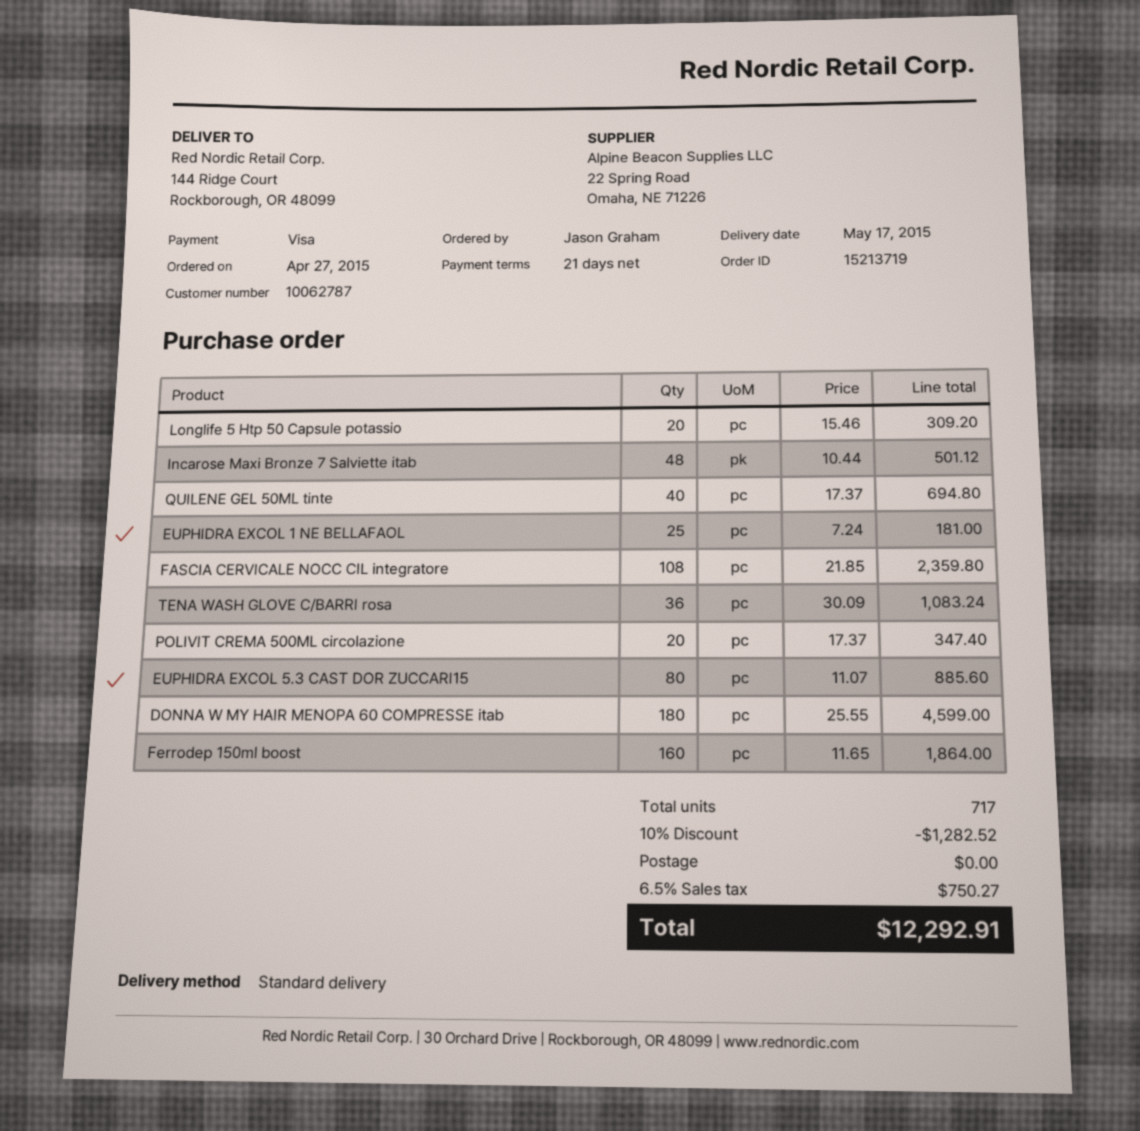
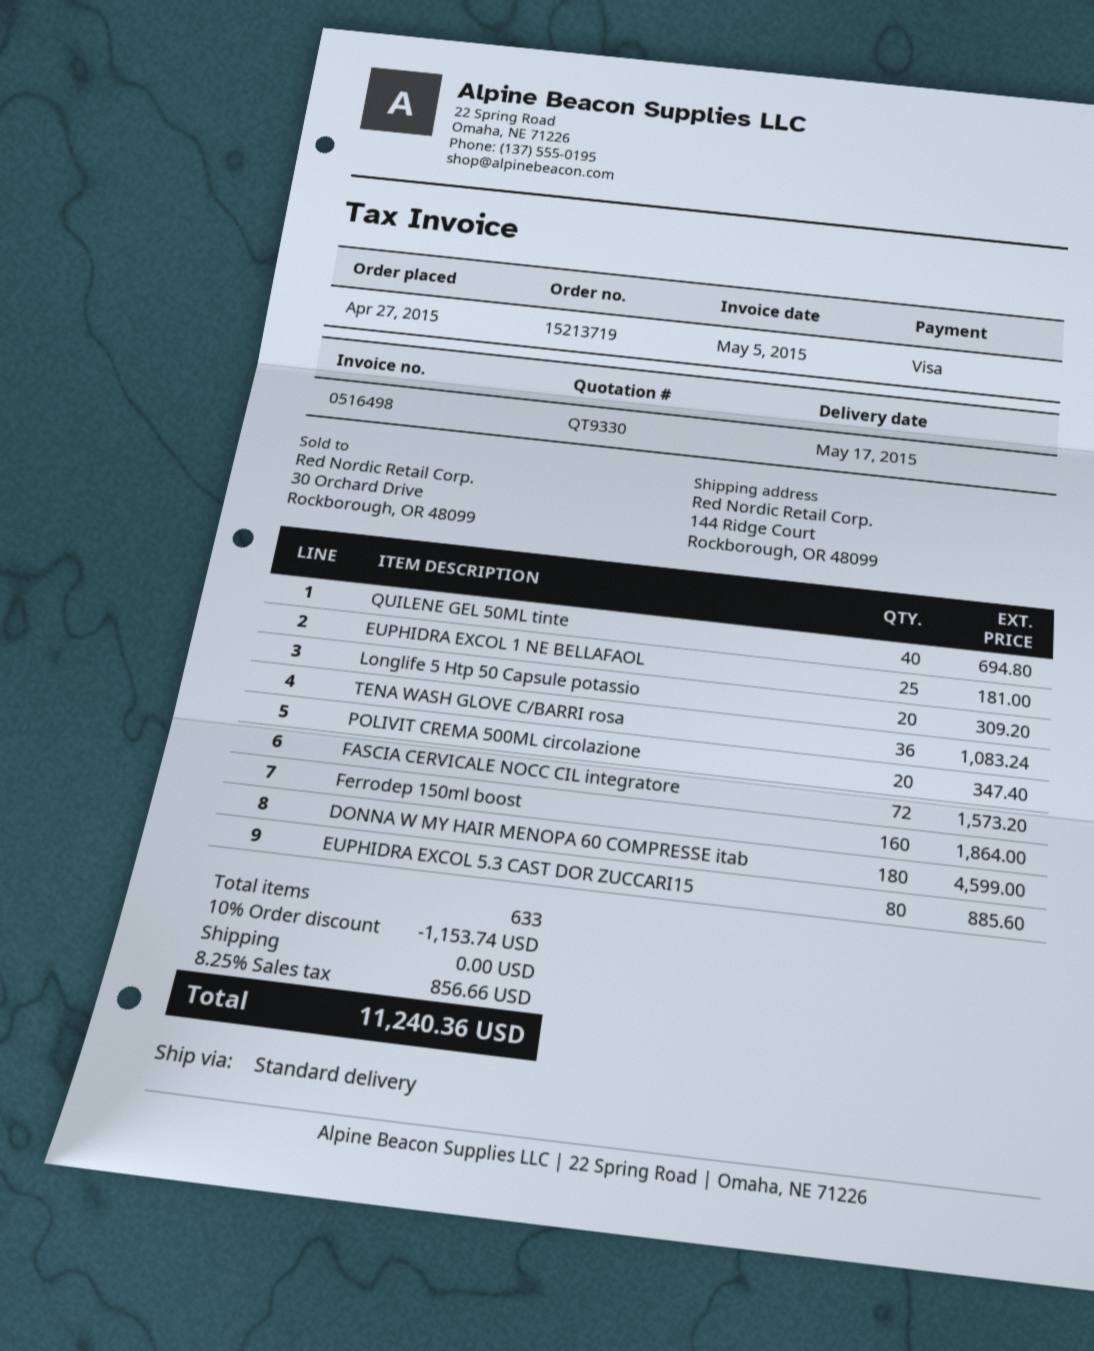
Incarose Maxi Bronze 7 Salviette itab: 48 for 501.12 -> none
FASCIA CERVICALE NOCC CIL integratore: 108 for 2359.80 -> 72 for 1573.20
total quantity: 717 -> 633
discount: 10% = 1282.52 -> 10% = 1153.74
tax: 6.5% = 750.27 -> 8.25% = 856.66
total: 12292.91 -> 11240.36

